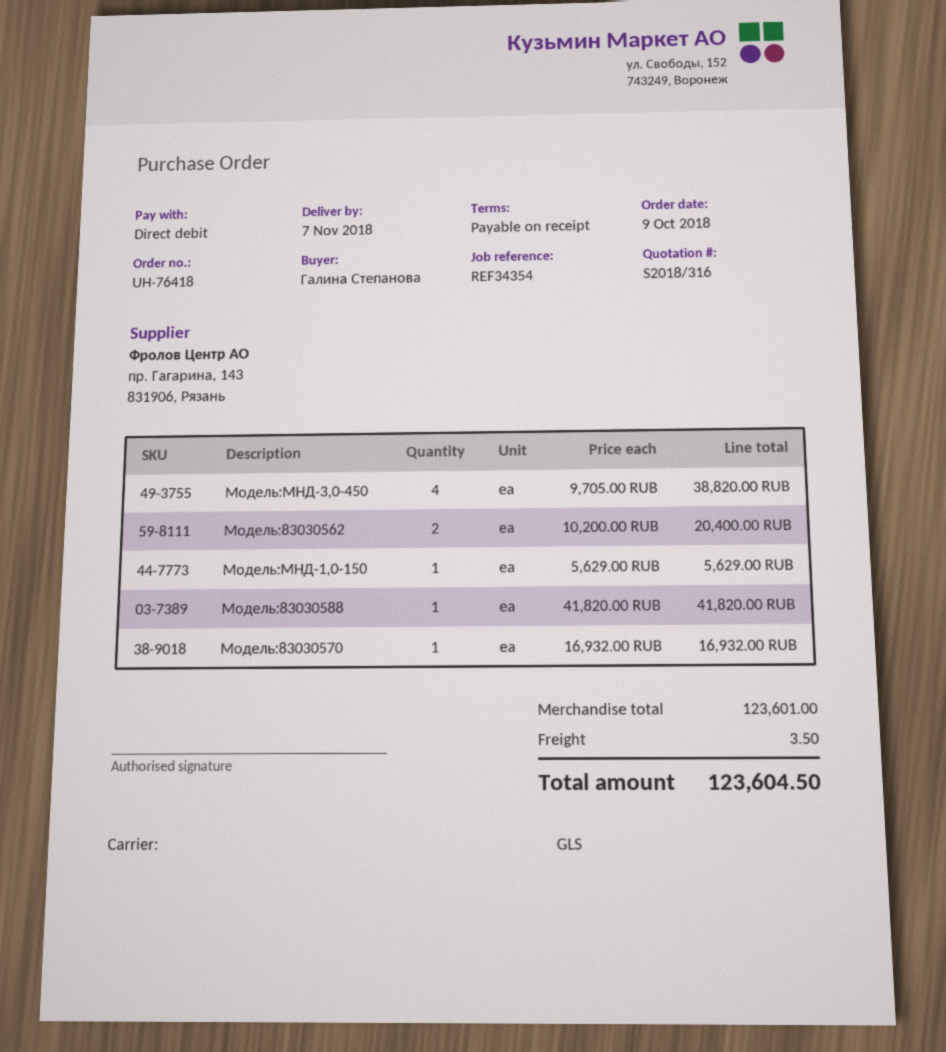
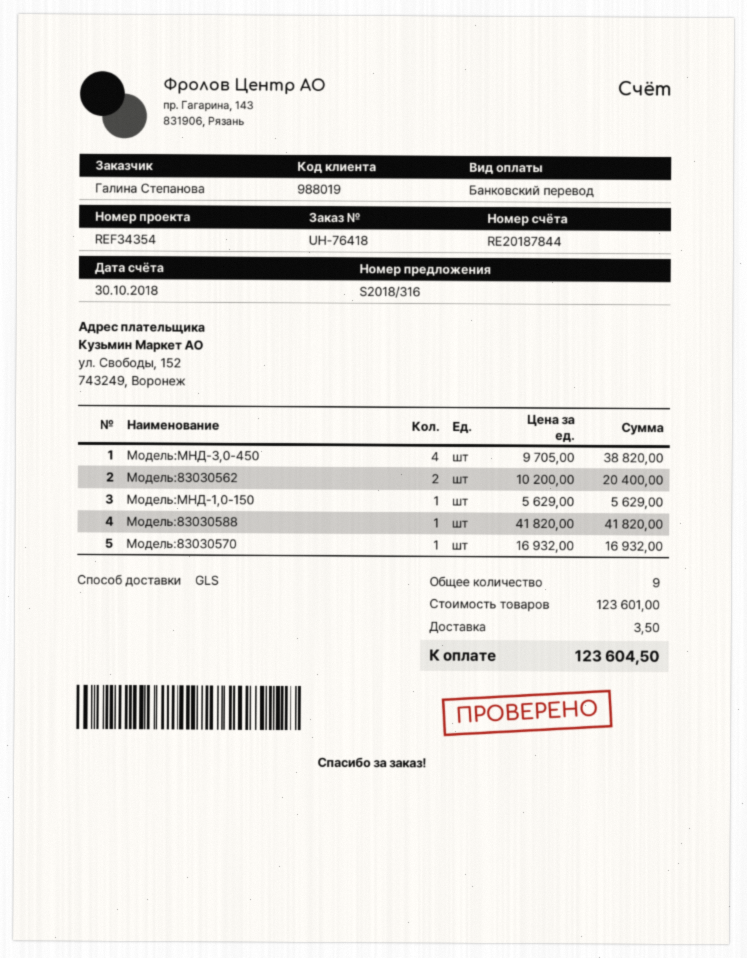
payment method: direct debit -> bank transfer

